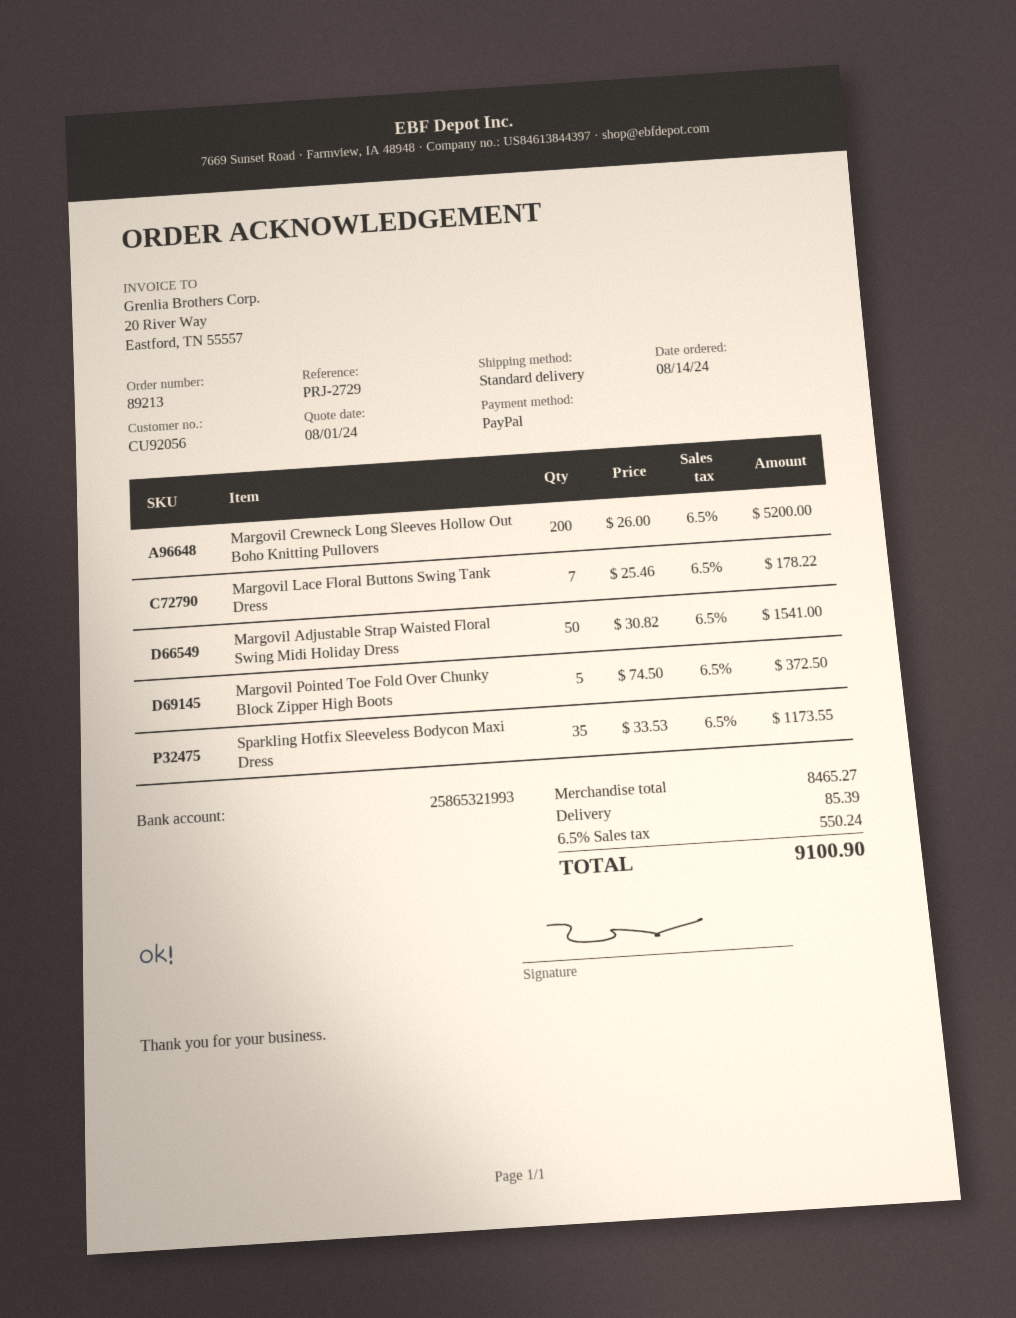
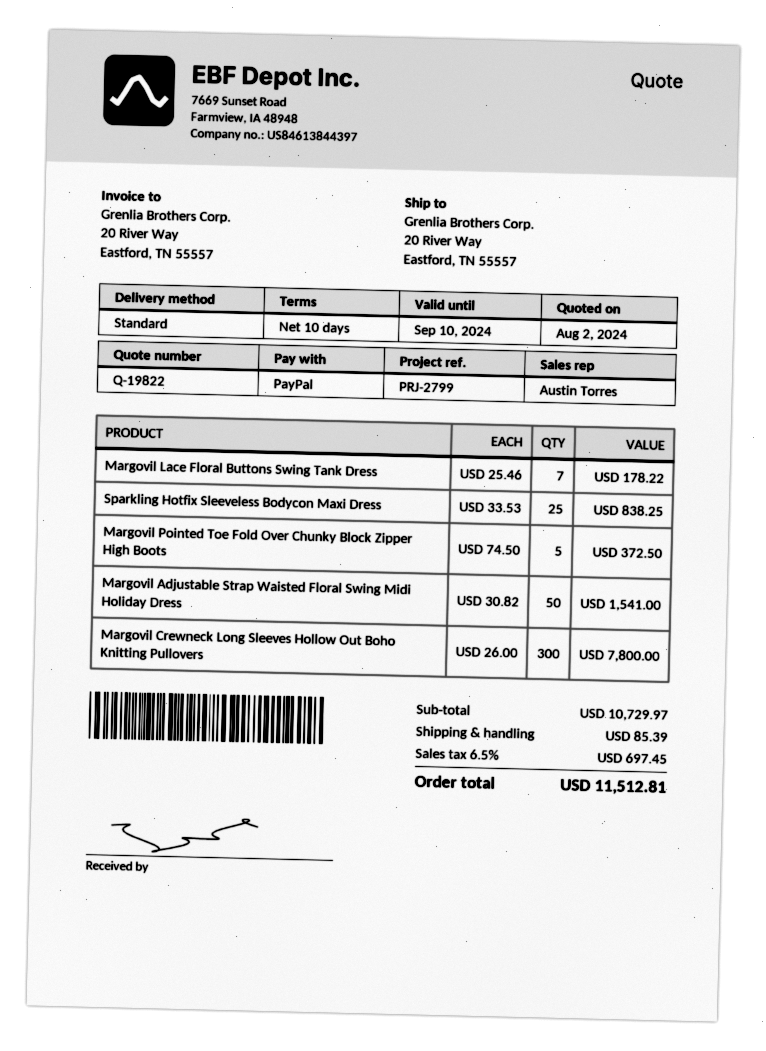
quote date: 2024-08-01 -> 2024-08-02
reference: PRJ-2729 -> PRJ-2799
Margovil Crewneck Long Sleeves Hollow Out Boho Knitting Pullovers: 200 x 26.00 = 5200.00 -> 300 x 26.00 = 7800.00
Sparkling Hotfix Sleeveless Bodycon Maxi Dress: 35 x 33.53 = 1173.55 -> 25 x 33.53 = 838.25
subtotal: 8465.27 -> 10729.97
tax: 6.5% = 550.24 -> 6.5% = 697.45
total: 9100.90 -> 11512.81

